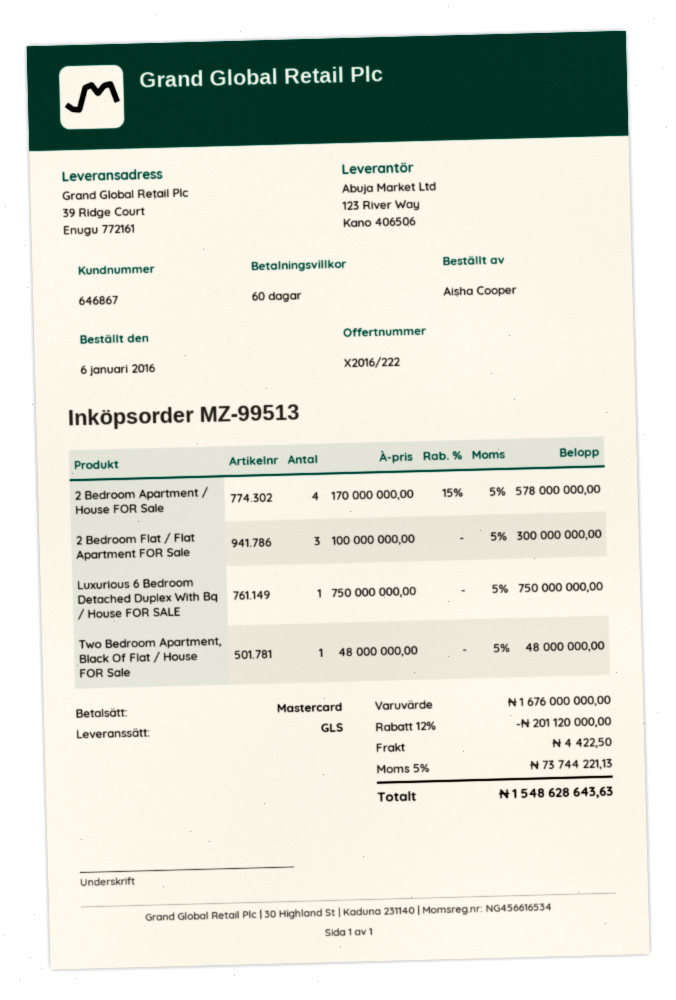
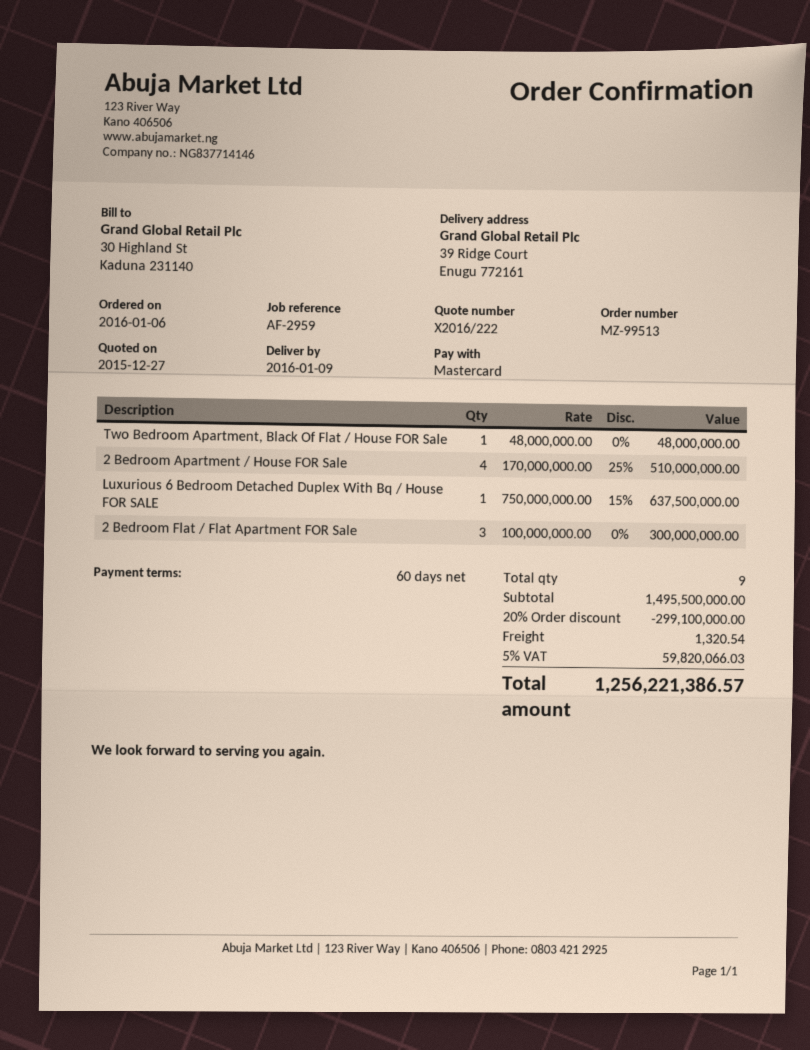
2 Bedroom Apartment / House FOR Sale: 4 x 170000000.00 - 15% = 578000000.00 -> 4 x 170000000.00 - 25% = 510000000.00
Luxurious 6 Bedroom Detached Duplex With Bq / House FOR SALE: 1 x 750000000.00 = 750000000.00 -> 1 x 750000000.00 - 15% = 637500000.00
subtotal: 1676000000.00 -> 1495500000.00
discount: 12% = 201120000.00 -> 20% = 299100000.00
shipping: 4422.50 -> 1320.54
tax: 5% = 73744221.13 -> 5% = 59820066.03
total: 1548628643.63 -> 1256221386.57

